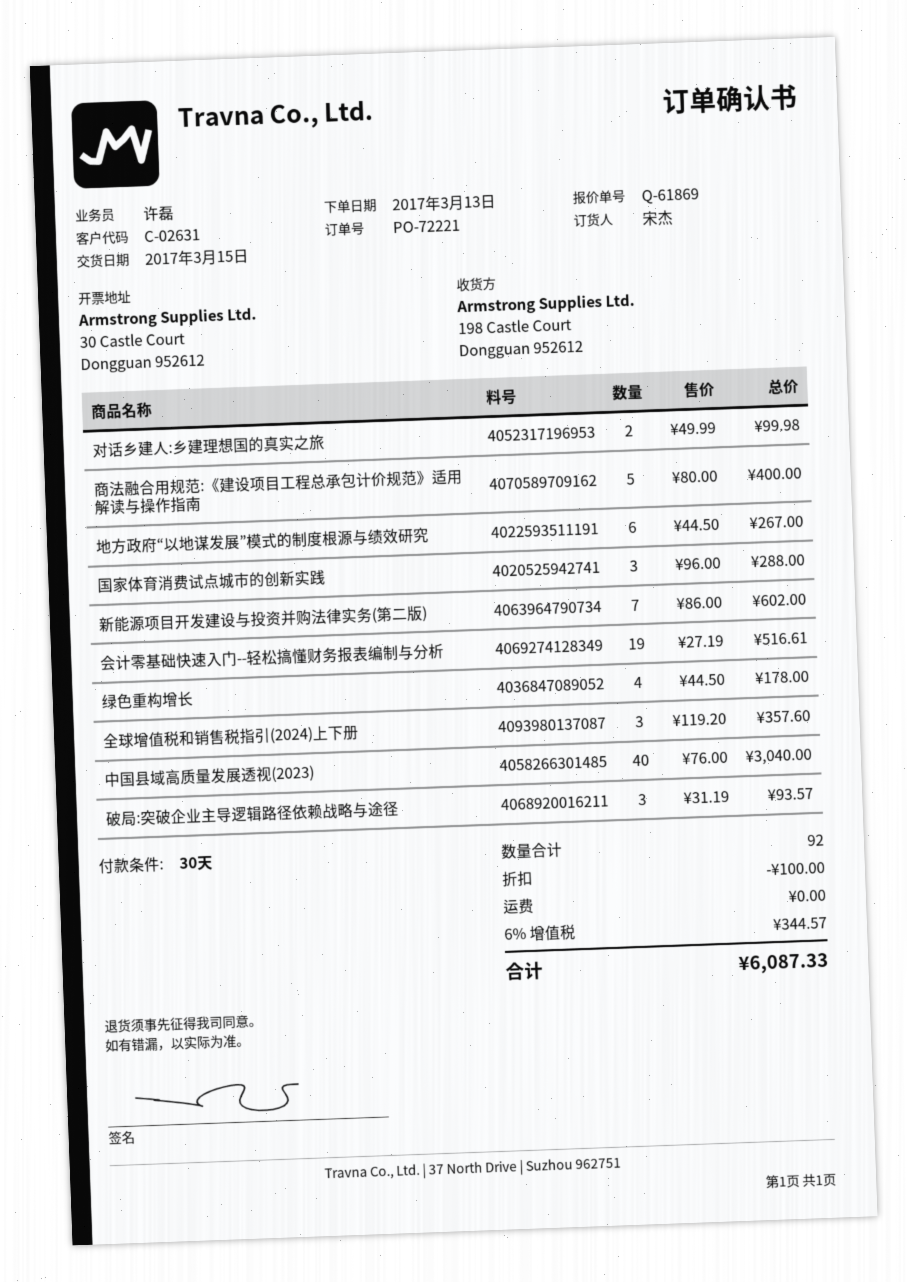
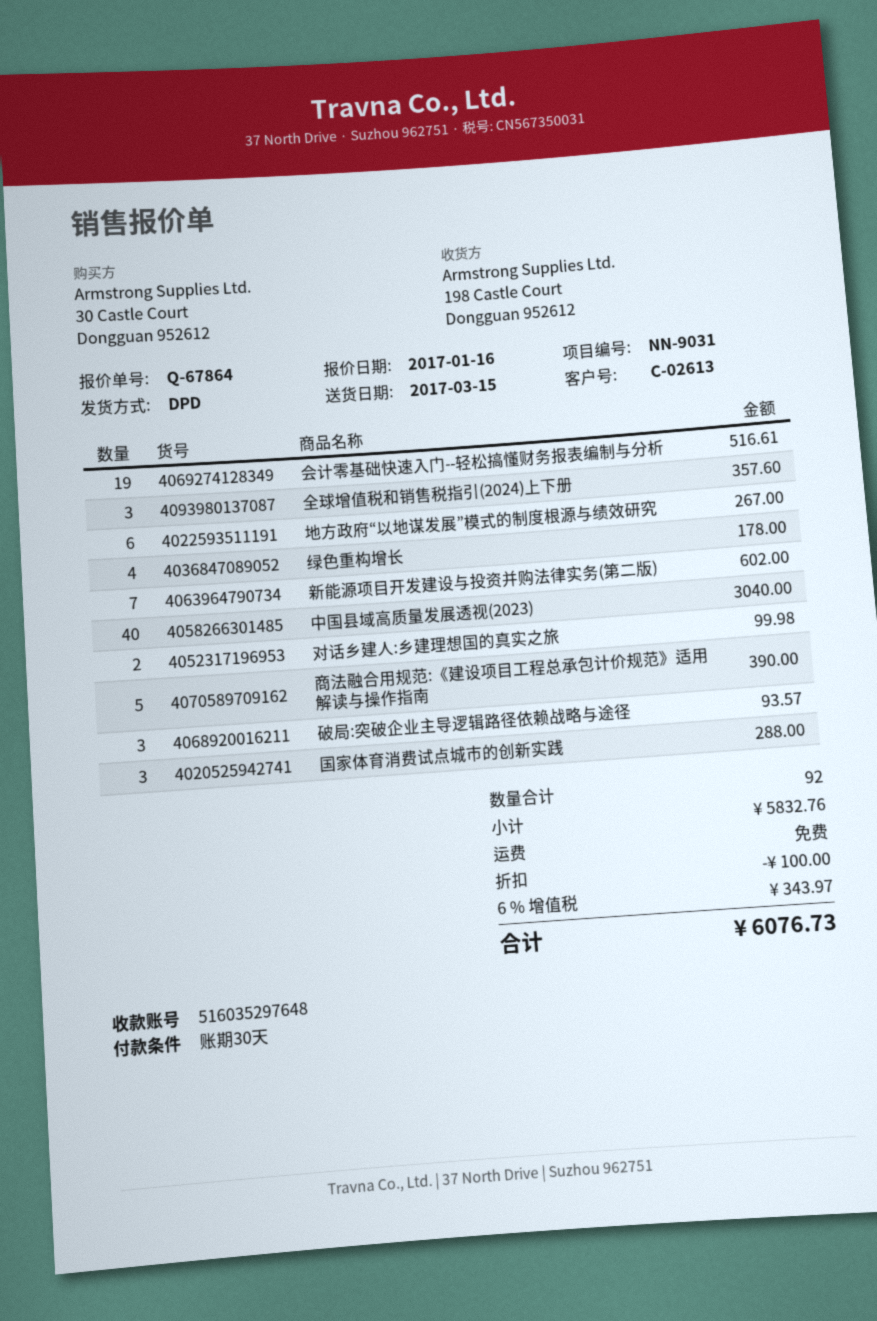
quote number: Q-61869 -> Q-67864
customer number: C-02631 -> C-02613
商法融合用规范:《建设项目工程总承包计价规范》适用解读与操作指南: 5 for 400.00 -> 5 for 390.00
tax: 6% = 344.57 -> 6% = 343.97
total: 6087.33 -> 6076.73

